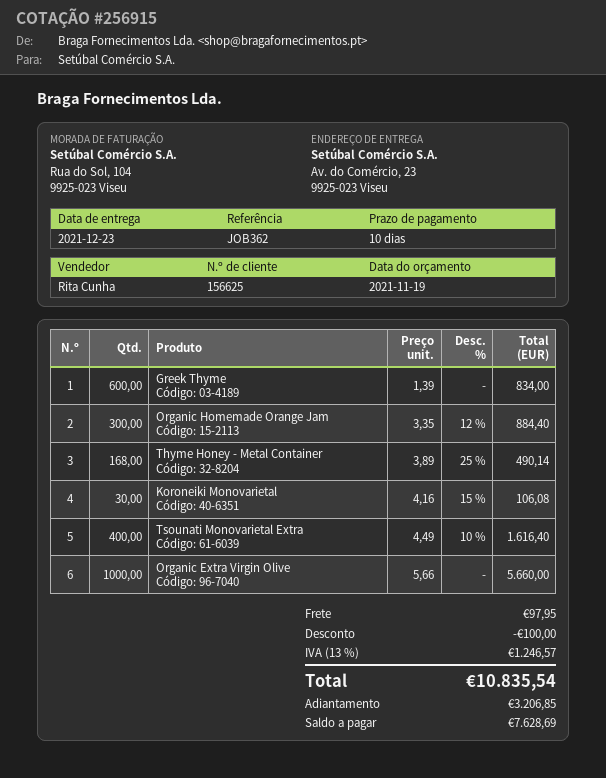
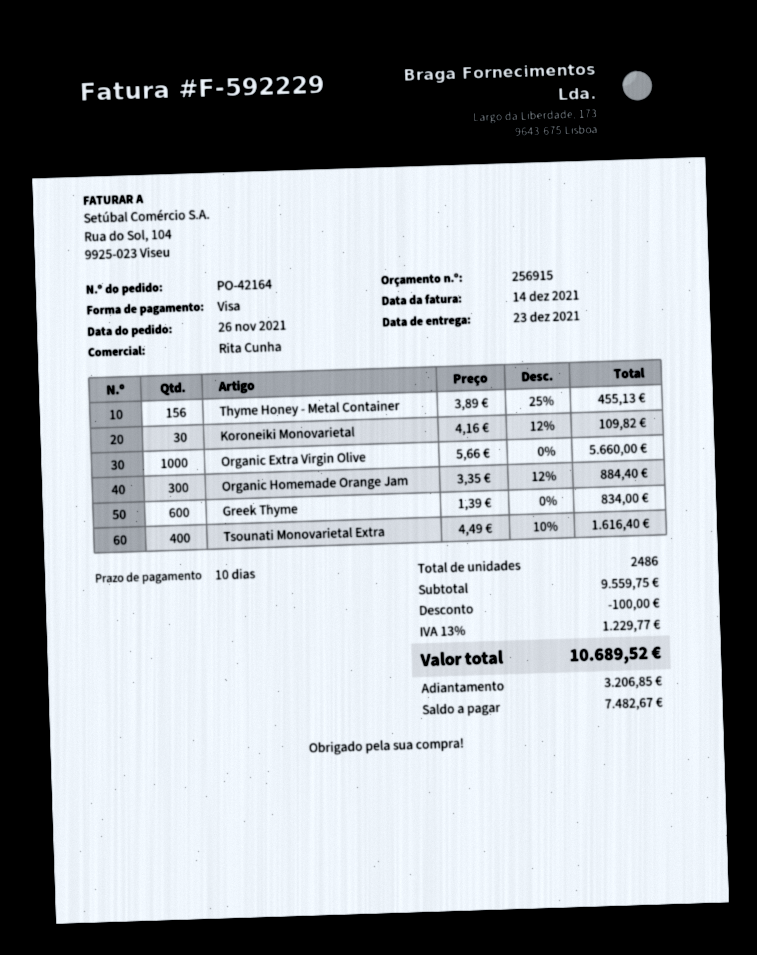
Thyme Honey - Metal Container: 168 x 3.89 - 25% = 490.14 -> 156 x 3.89 - 25% = 455.13
Koroneiki Monovarietal: 30 x 4.16 - 15% = 106.08 -> 30 x 4.16 - 12% = 109.82
shipping: 97.95 -> none
tax: 13% = 1246.57 -> 13% = 1229.77
total: 10835.54 -> 10689.52
balance: 7628.69 -> 7482.67

